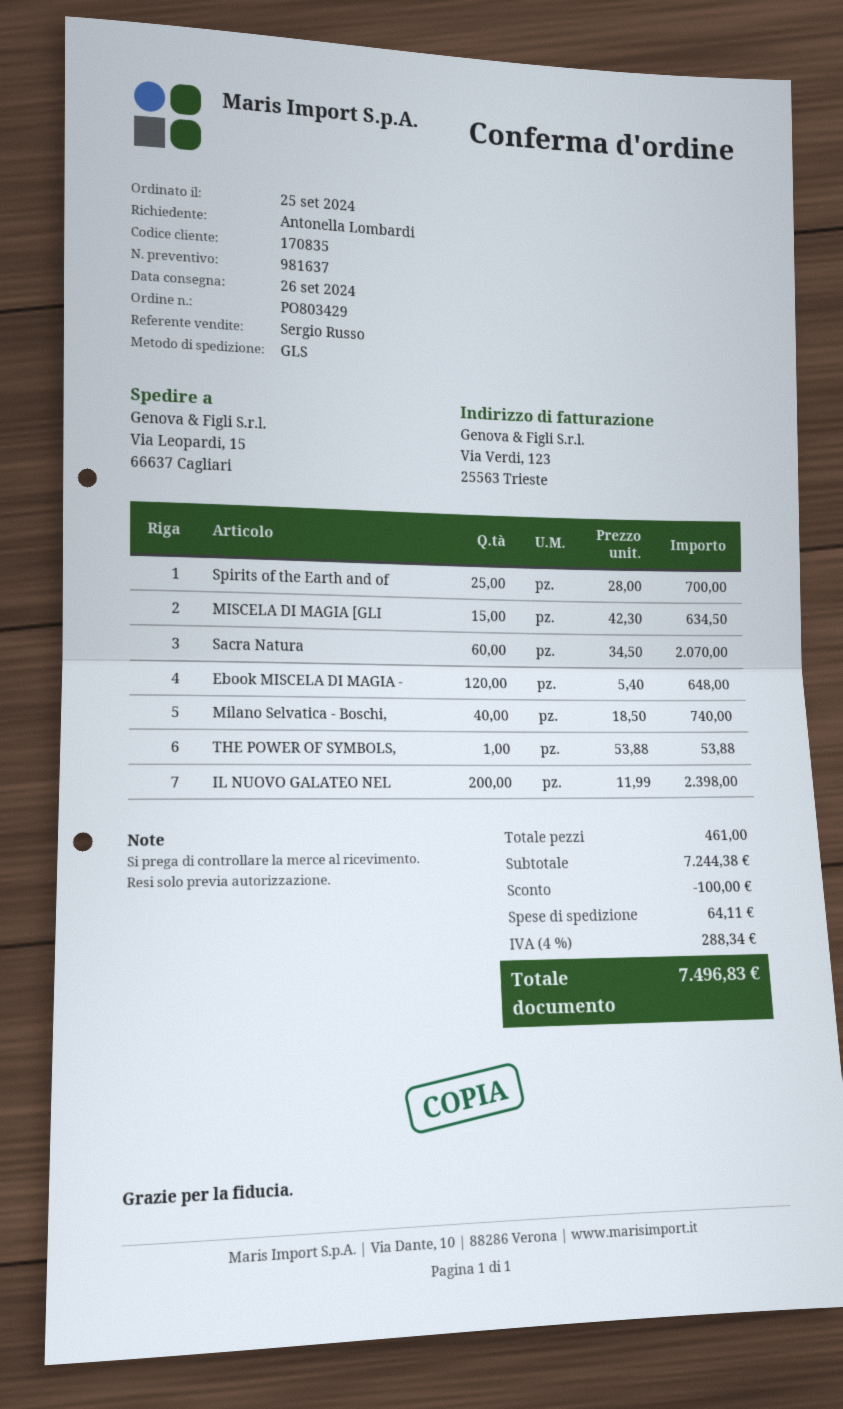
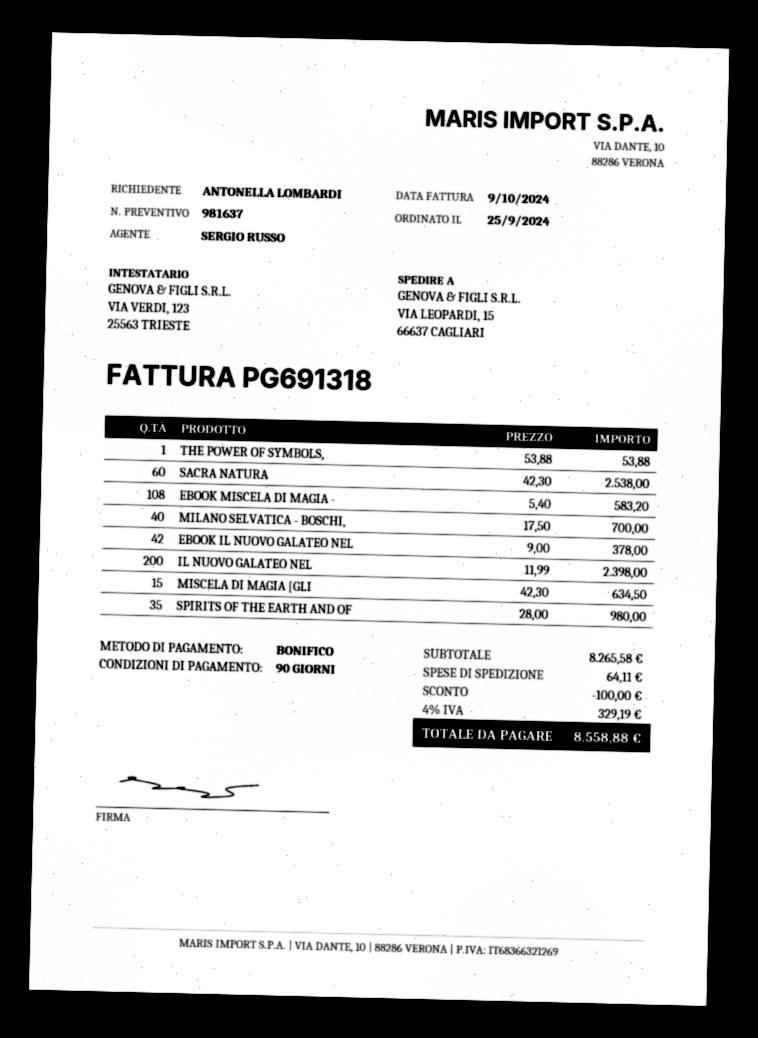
Spirits of the Earth and of: 25 x 28.00 = 700.00 -> 35 x 28.00 = 980.00
Sacra Natura: 60 x 34.50 = 2070.00 -> 60 x 42.30 = 2538.00
Ebook MISCELA DI MAGIA -: 120 x 5.40 = 648.00 -> 108 x 5.40 = 583.20
Milano Selvatica - Boschi,: 40 x 18.50 = 740.00 -> 40 x 17.50 = 700.00
EBOOK IL NUOVO GALATEO NEL: none -> 42 x 9.00 = 378.00
subtotal: 7244.38 -> 8265.58
tax: 4% = 288.34 -> 4% = 329.19
total: 7496.83 -> 8558.88

